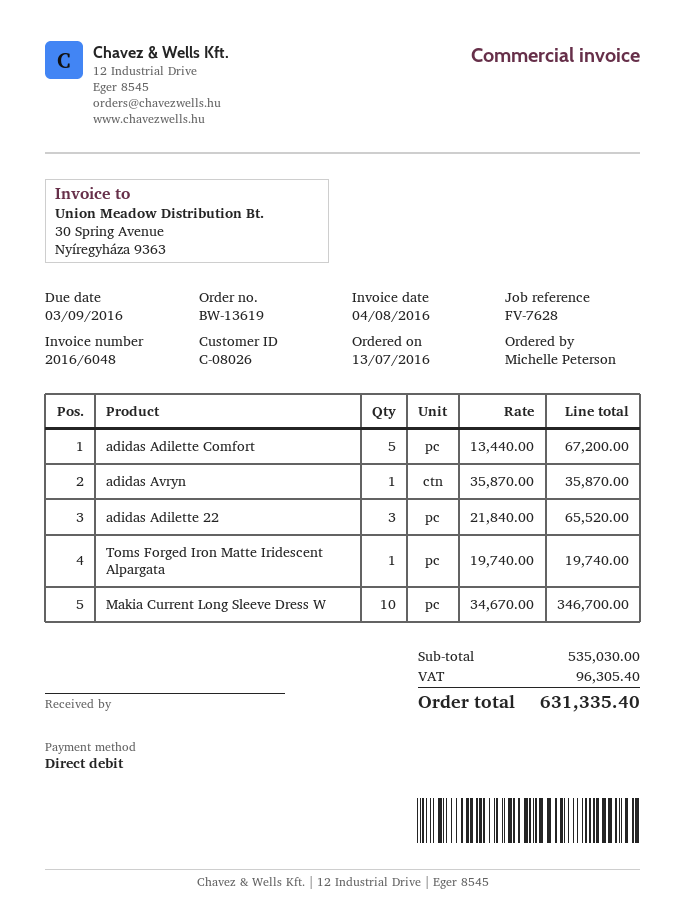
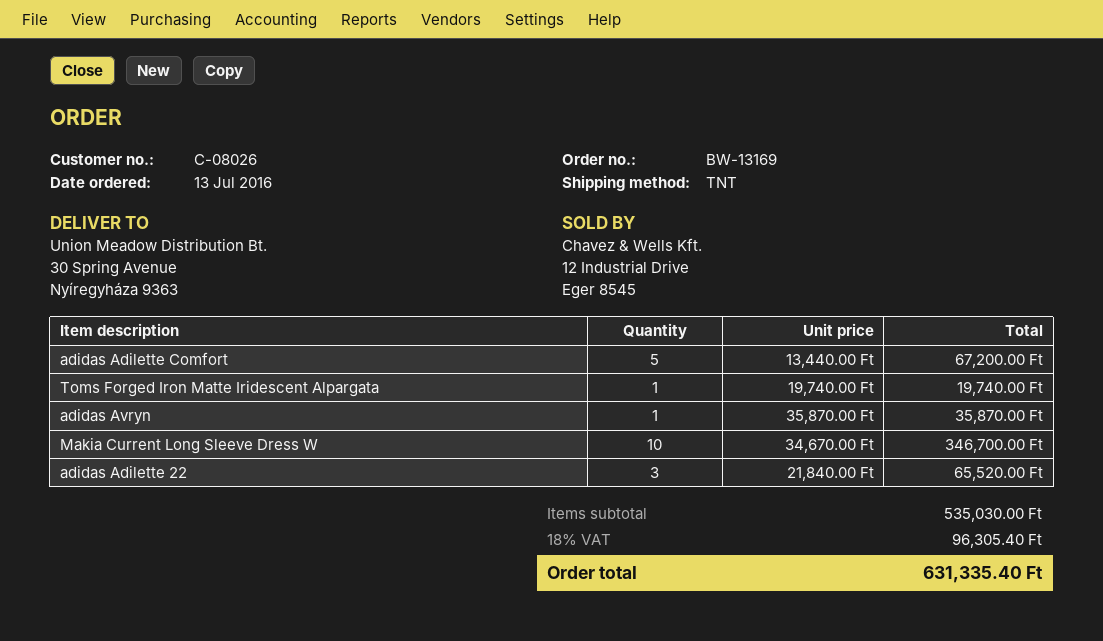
order number: BW-13619 -> BW-13169

